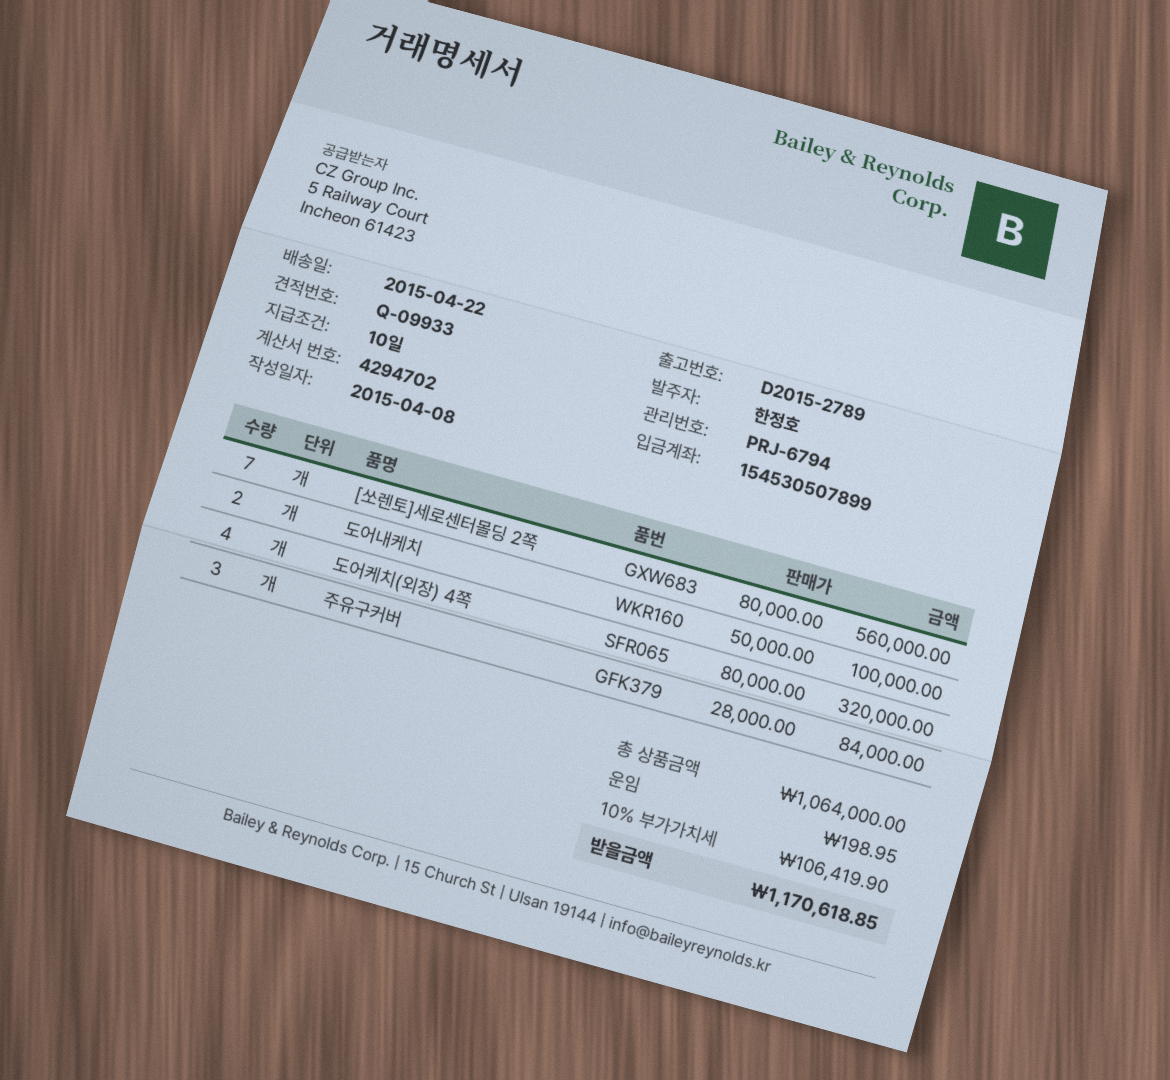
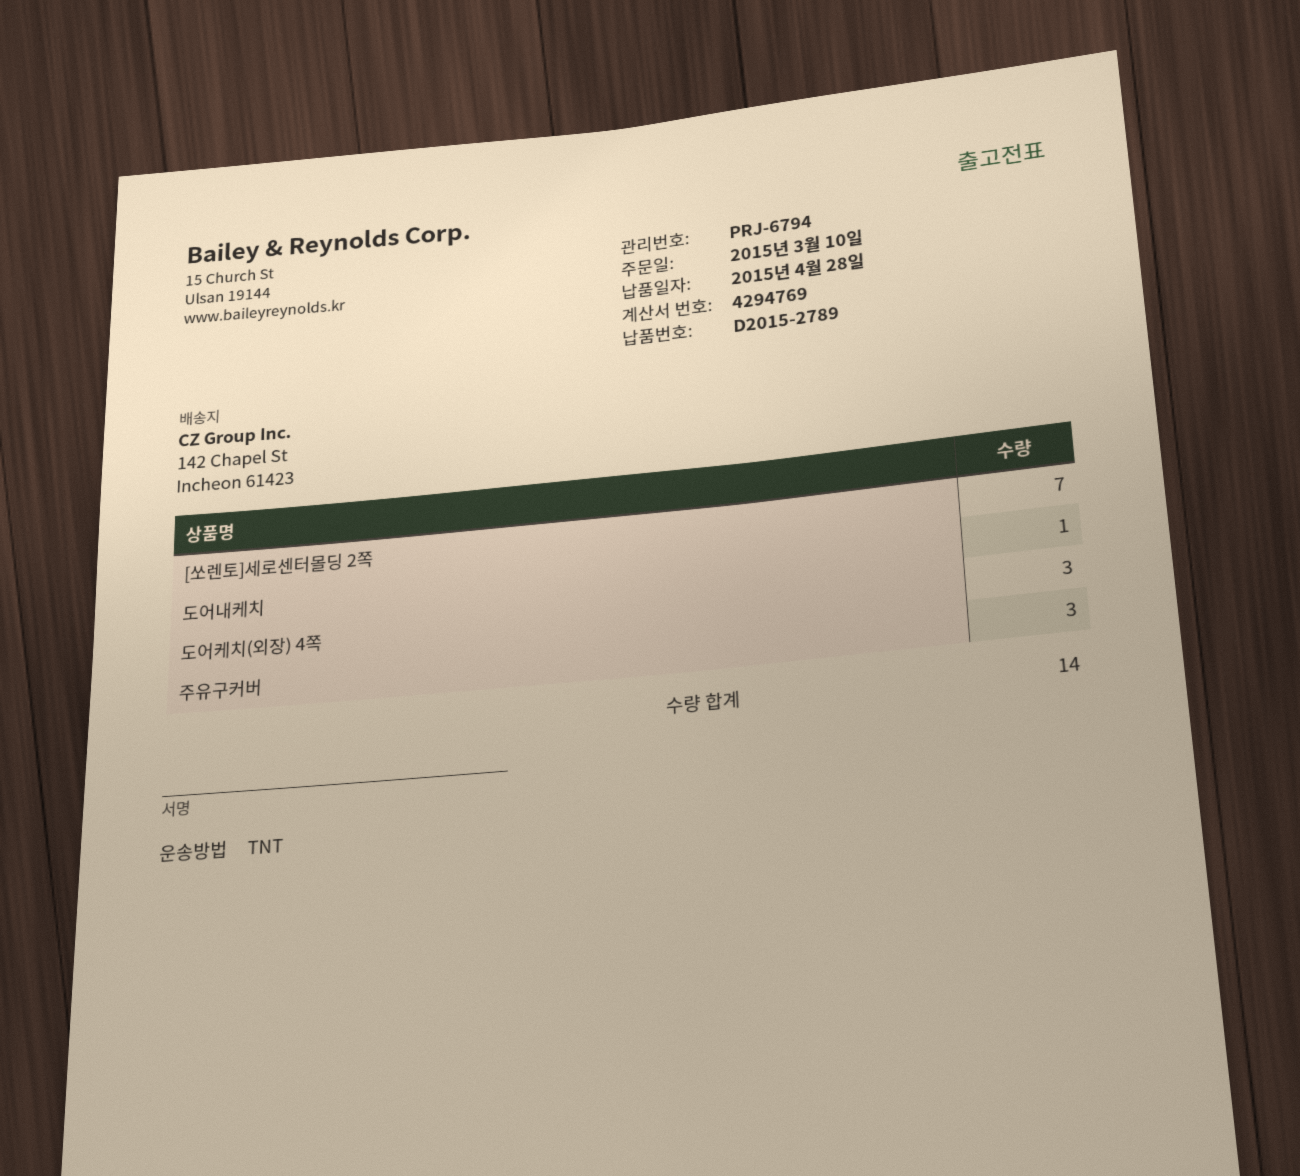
delivery date: 2015-04-22 -> 2015-04-28
invoice number: 4294702 -> 4294769
도어내케치: 2 -> 1
도어케치(외장) 4쪽: 4 -> 3

